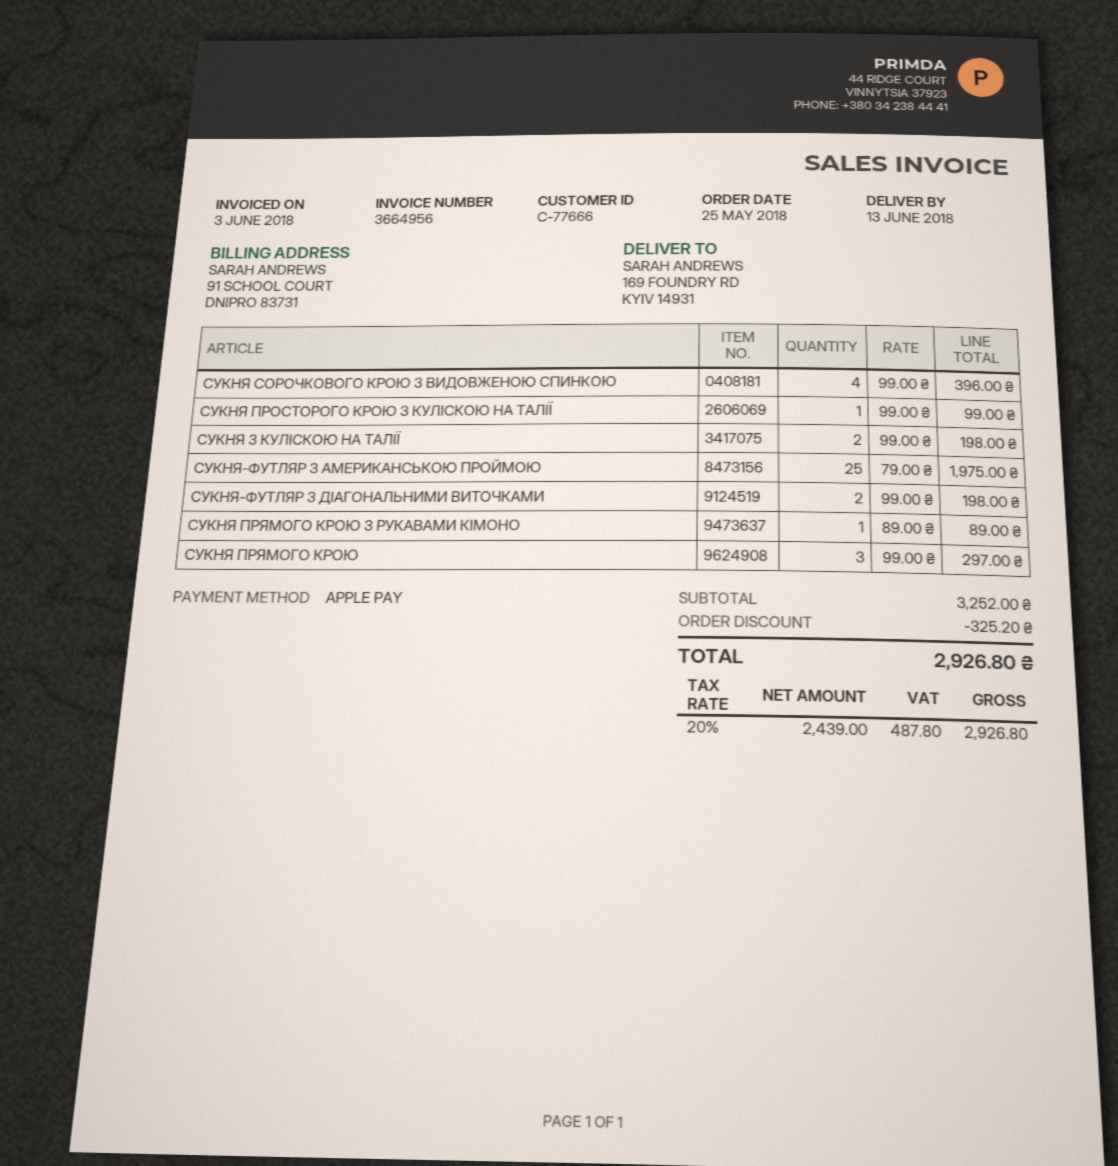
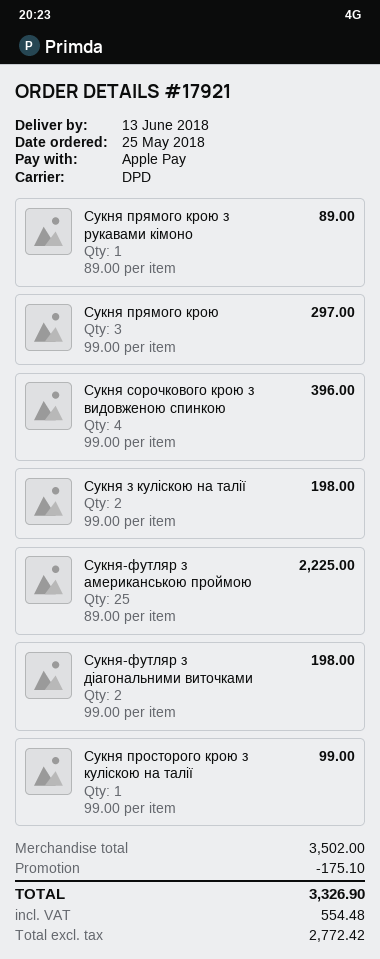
СУКНЯ-ФУТЛЯР З АМЕРИКАНСЬКОЮ ПРОЙМОЮ: 25 x 79.00 = 1975.00 -> 25 x 89.00 = 2225.00
subtotal: 3252.00 -> 3502.00
discount: 325.20 -> 175.10
net: 2439.00 -> 2772.42
tax: 487.80 -> 554.48
total: 2926.80 -> 3326.90

